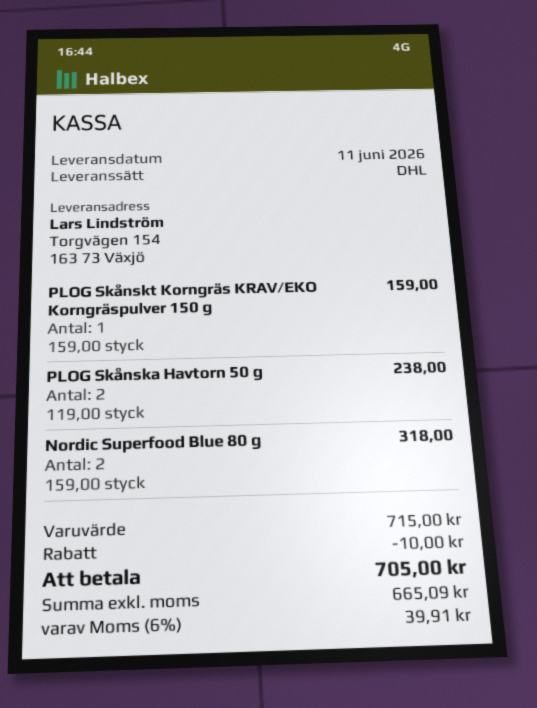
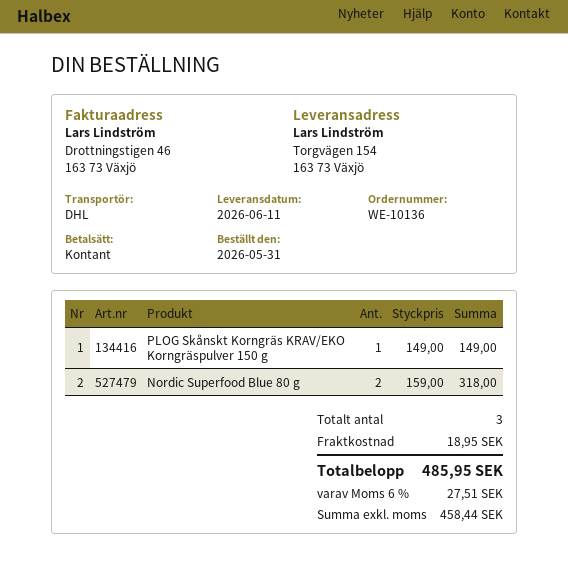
PLOG Skånskt Korngräs KRAV/EKO Korngräspulver 150 g: 1 x 159.00 = 159.00 -> 1 x 149.00 = 149.00
PLOG Skånska Havtorn 50 g: 2 x 119.00 = 238.00 -> none
discount: 10.00 -> none
shipping: none -> 18.95
net: 665.09 -> 458.44
tax: 6% = 39.91 -> 6% = 27.51
total: 705.00 -> 485.95

